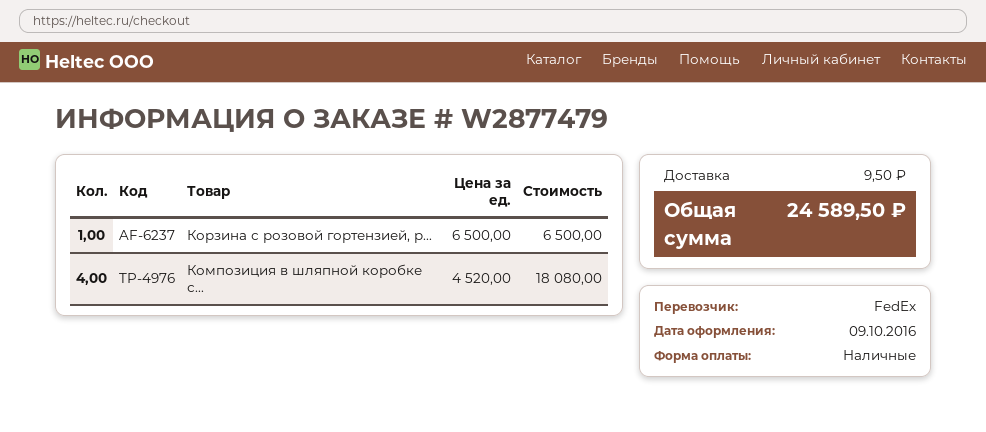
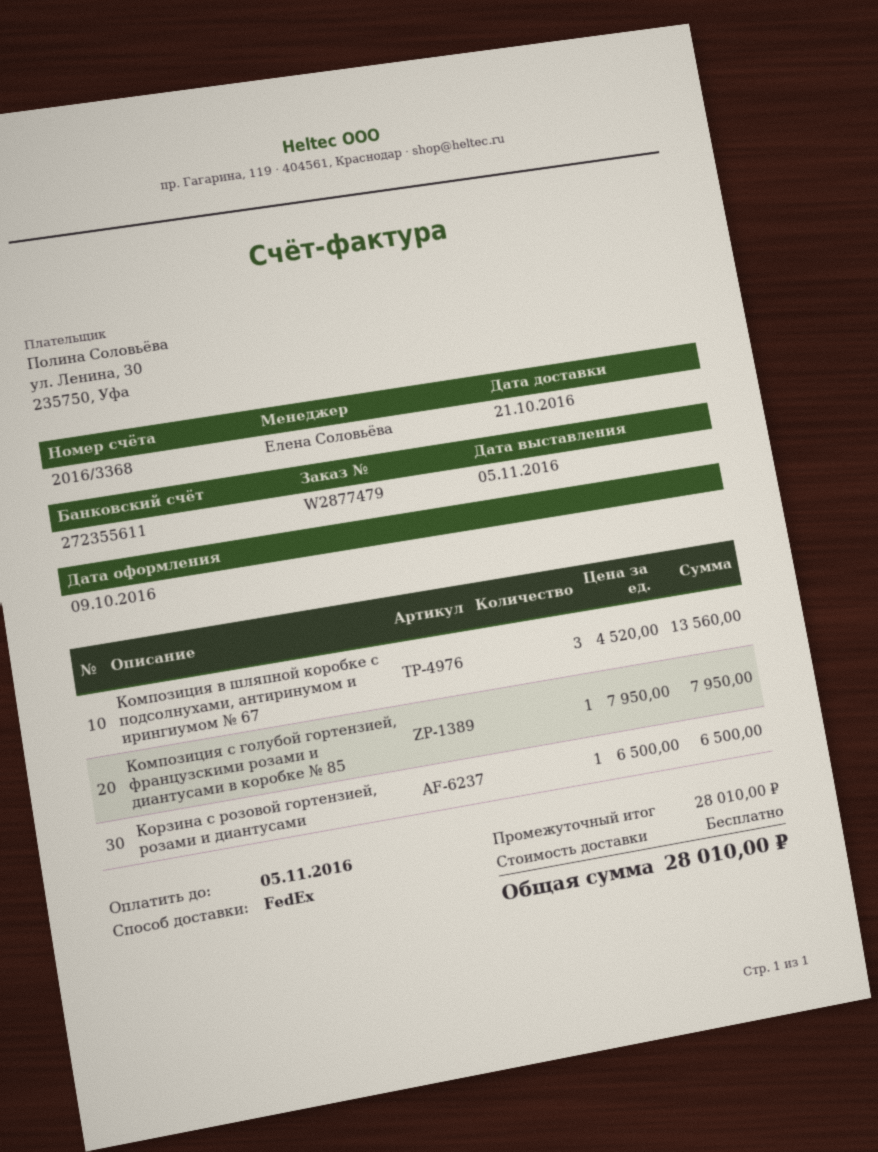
Композиция в шляпной коробке с...: 4 x 4520.00 = 18080.00 -> 3 x 4520.00 = 13560.00
Композиция с голубой гортензией, французскими розами и диантусами в коробке № 85: none -> 1 x 7950.00 = 7950.00
shipping: 9.50 -> 0.00
total: 24589.50 -> 28010.00

